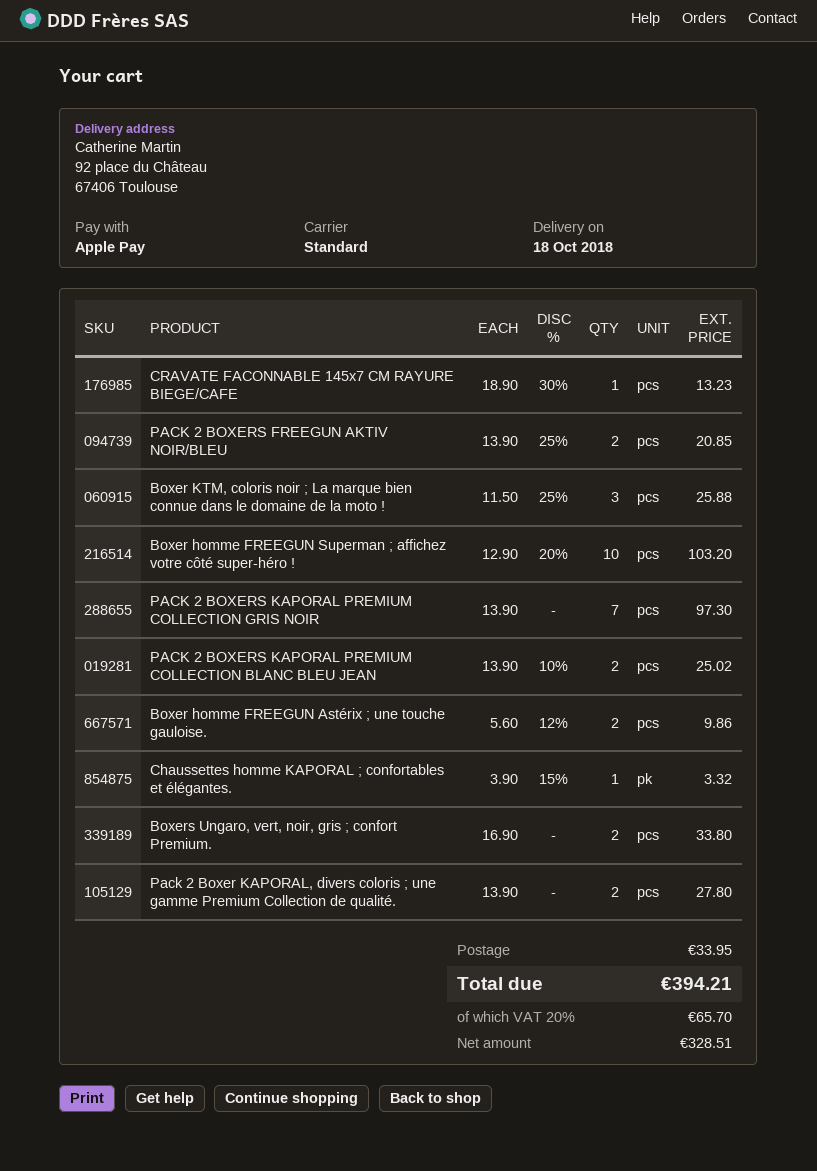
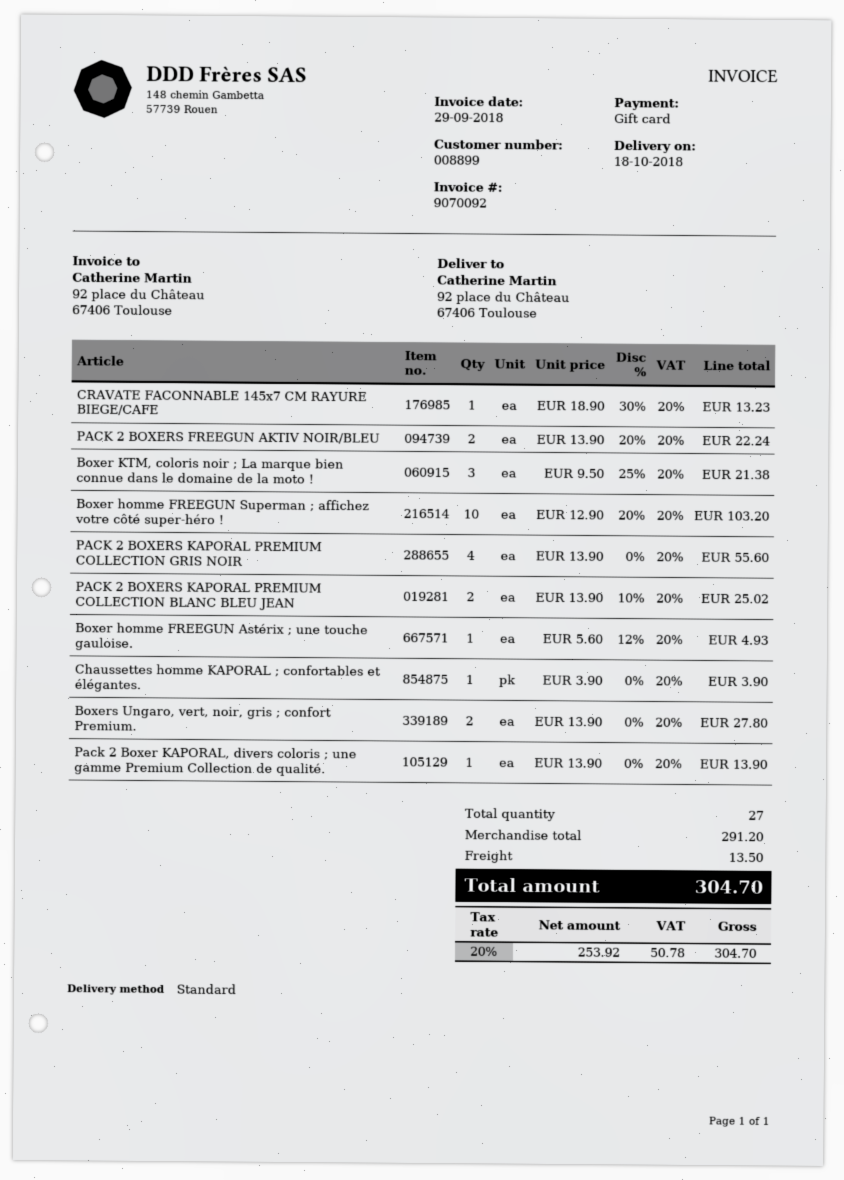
payment method: Apple Pay -> gift card
PACK 2 BOXERS FREEGUN AKTIV NOIR/BLEU: 2 x 13.90 - 25% = 20.85 -> 2 x 13.90 - 20% = 22.24
Boxer KTM, coloris noir ; La marque bien connue dans le domaine de la moto !: 3 x 11.50 - 25% = 25.88 -> 3 x 9.50 - 25% = 21.38
PACK 2 BOXERS KAPORAL PREMIUM COLLECTION GRIS NOIR: 7 x 13.90 = 97.30 -> 4 x 13.90 = 55.60
Boxer homme FREEGUN Astérix ; une touche gauloise.: 2 x 5.60 - 12% = 9.86 -> 1 x 5.60 - 12% = 4.93
Chaussettes homme KAPORAL ; confortables et élégantes.: 1 x 3.90 - 15% = 3.32 -> 1 x 3.90 = 3.90
Boxers Ungaro, vert, noir, gris ; confort Premium.: 2 x 16.90 = 33.80 -> 2 x 13.90 = 27.80
Pack 2 Boxer KAPORAL, divers coloris ; une gamme Premium Collection de qualité.: 2 x 13.90 = 27.80 -> 1 x 13.90 = 13.90
shipping: 33.95 -> 13.50
net: 328.51 -> 253.92
tax: 20% = 65.70 -> 20% = 50.78
total: 394.21 -> 304.70

